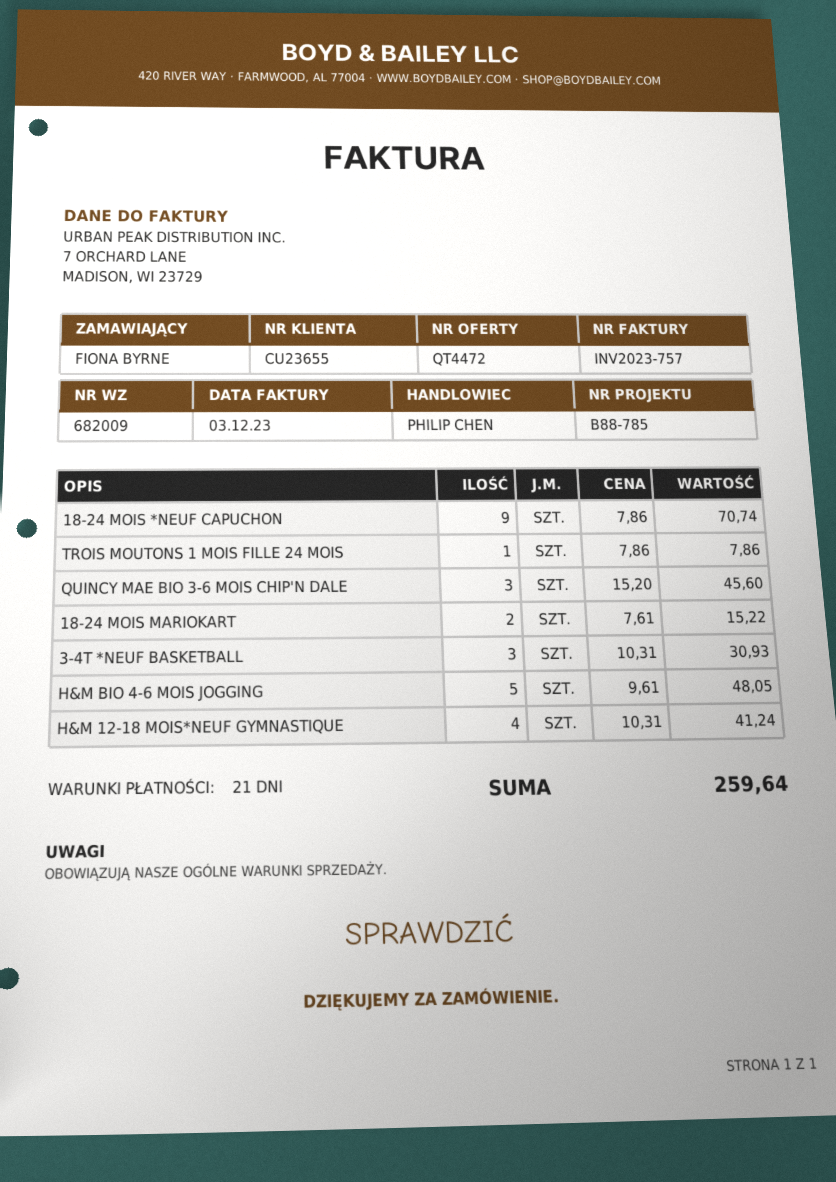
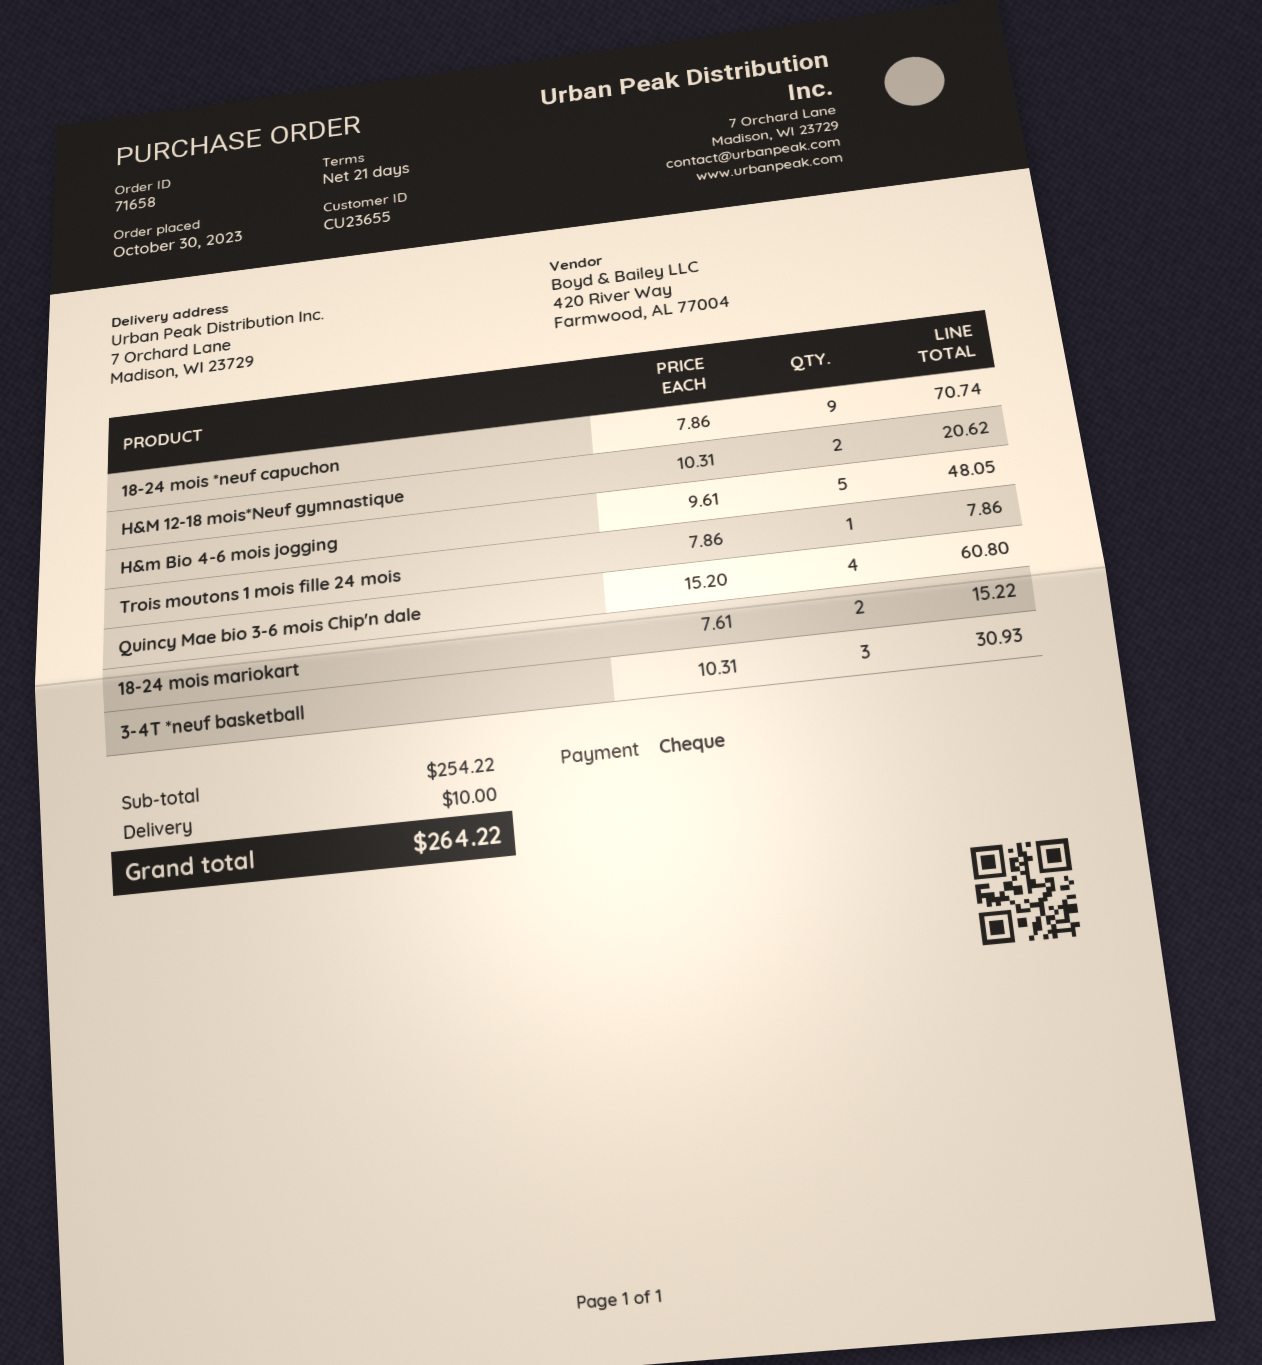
QUINCY MAE BIO 3-6 MOIS CHIP'N DALE: 3 x 15.20 = 45.60 -> 4 x 15.20 = 60.80
H&M 12-18 MOIS*NEUF GYMNASTIQUE: 4 x 10.31 = 41.24 -> 2 x 10.31 = 20.62
shipping: none -> 10.00
total: 259.64 -> 264.22

